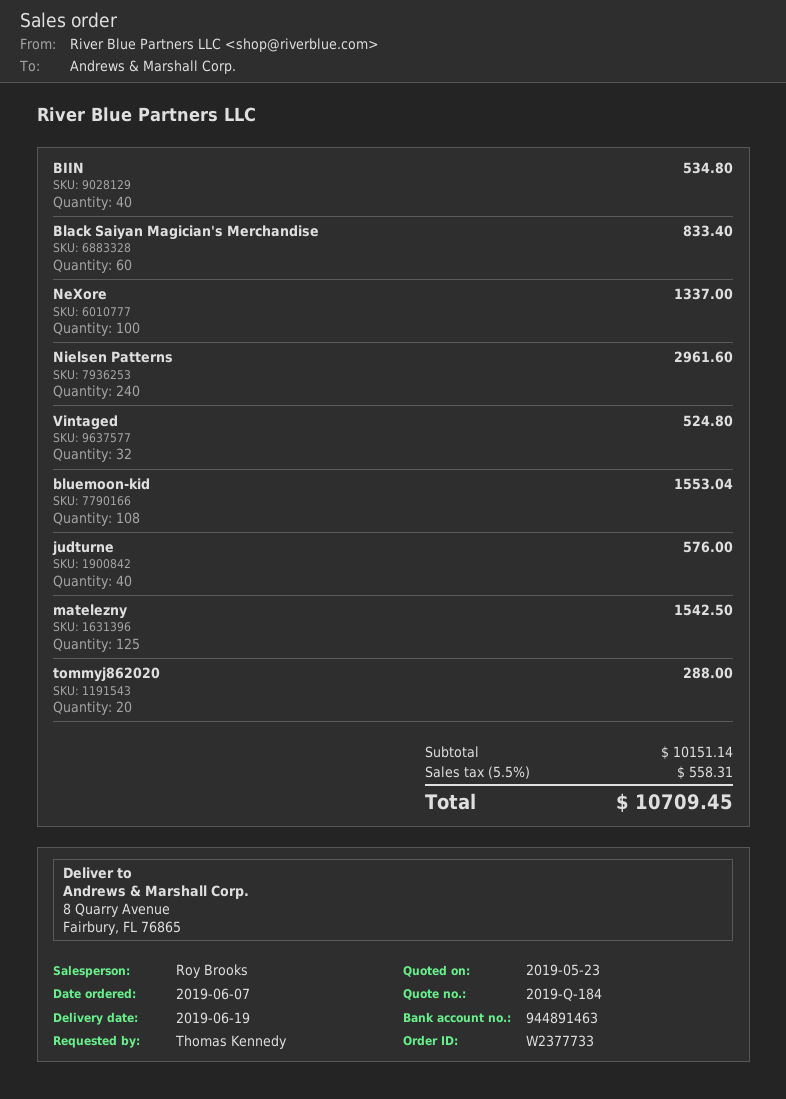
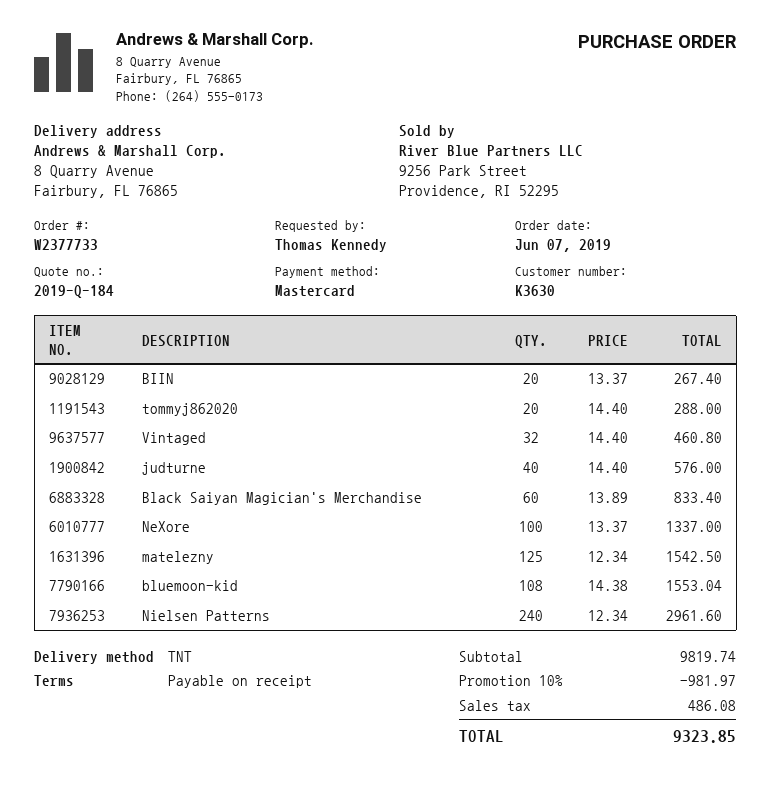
BIIN: 40 for 534.80 -> 20 for 267.40
Vintaged: 32 for 524.80 -> 32 for 460.80
subtotal: 10151.14 -> 9819.74
discount: none -> 10% = 981.97
tax: 558.31 -> 486.08
total: 10709.45 -> 9323.85

